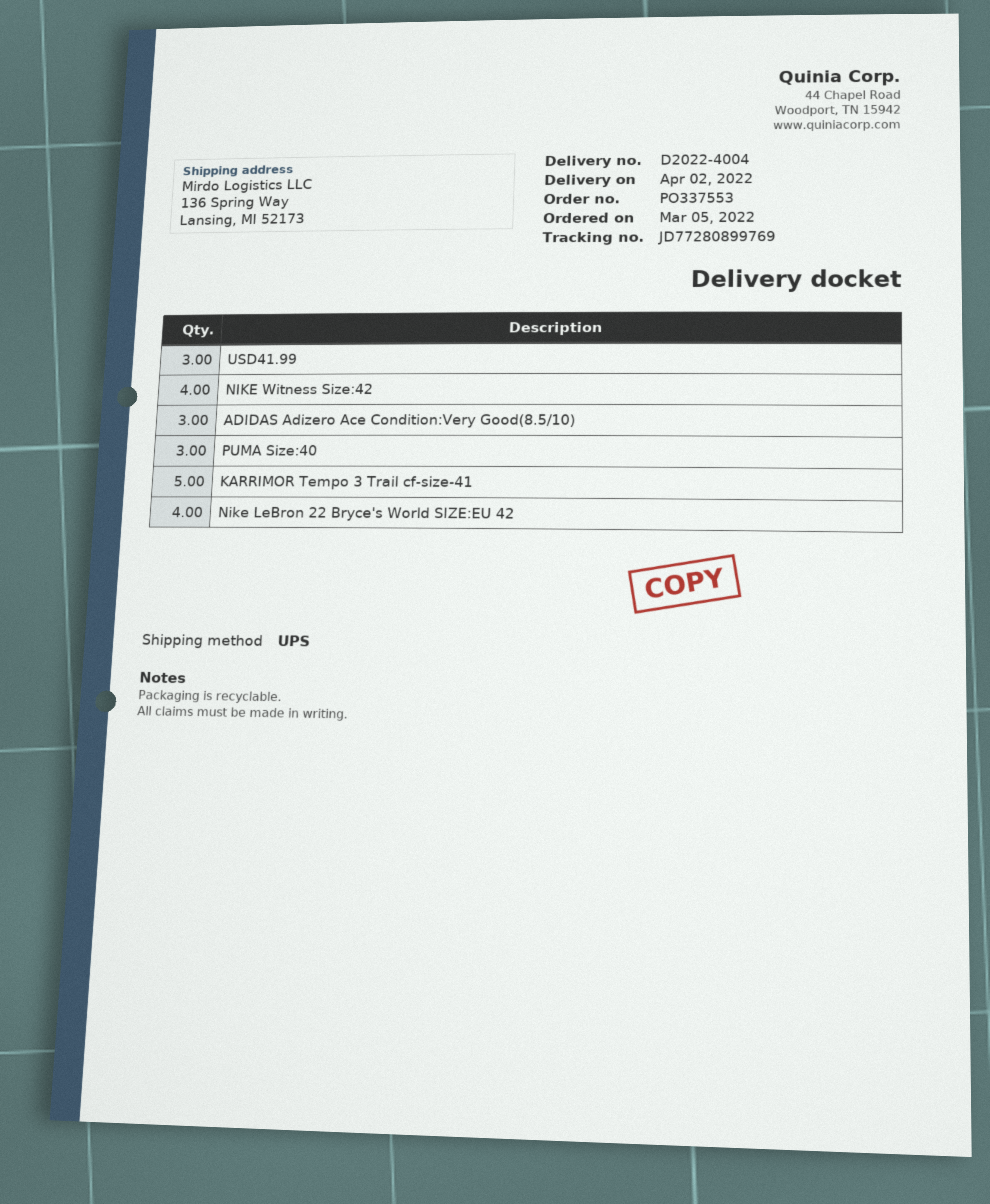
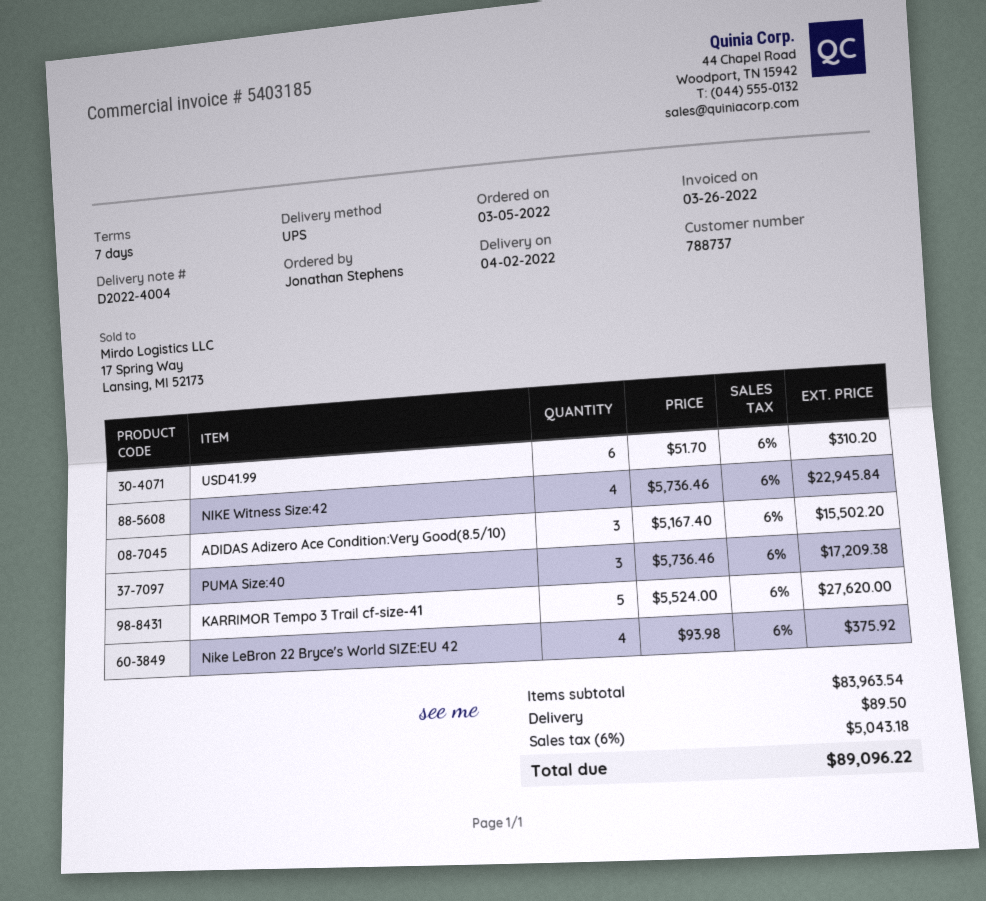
USD41.99: 3 -> 6

